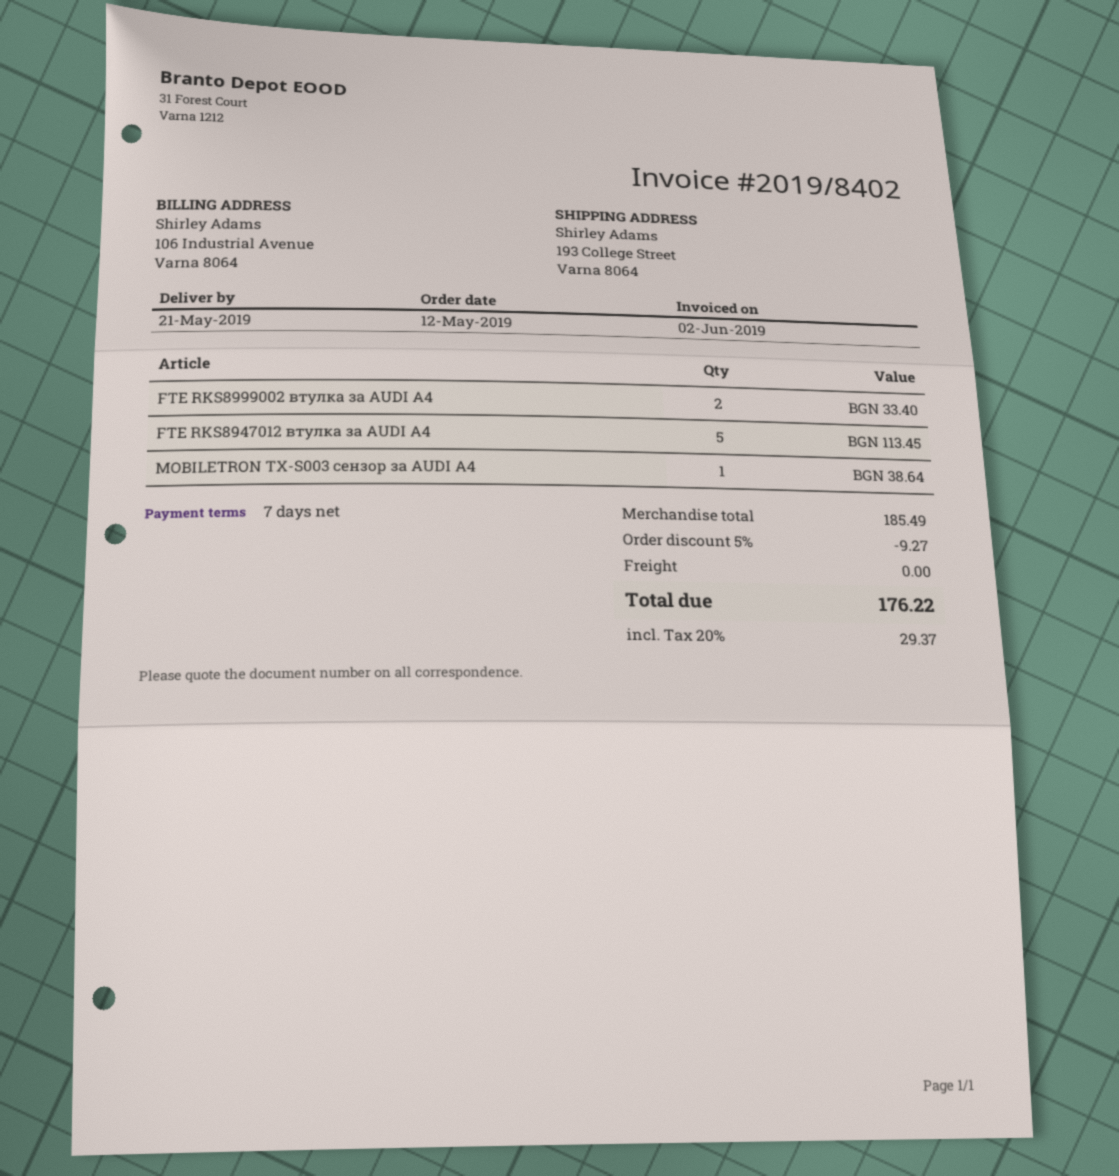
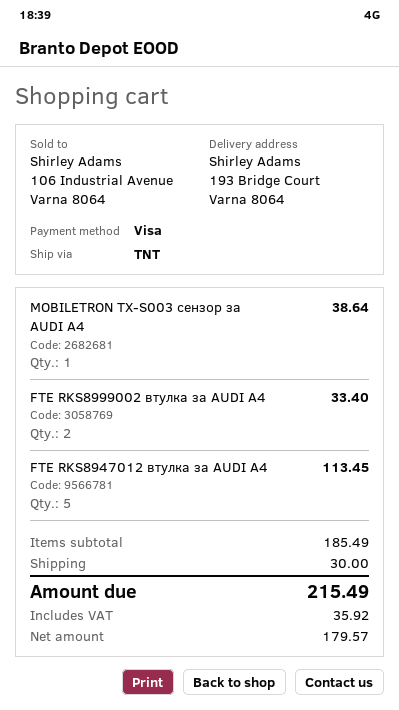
ship to: 193 College Street, Varna 8064 -> 193 Bridge Court, Varna 8064
discount: 5% = 9.27 -> none
shipping: 0.00 -> 30.00
tax: 29.37 -> 35.92
total: 176.22 -> 215.49

